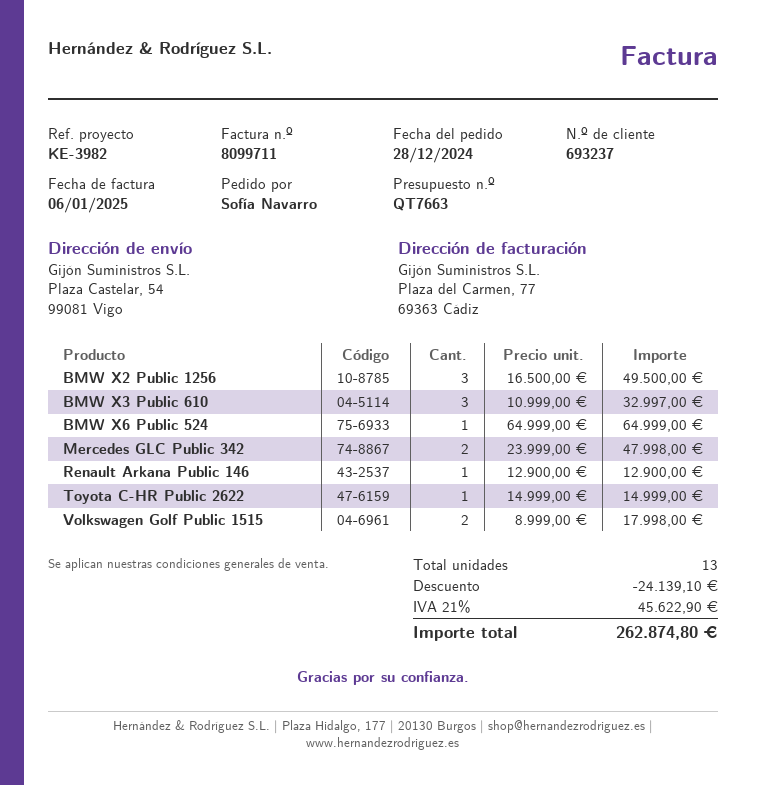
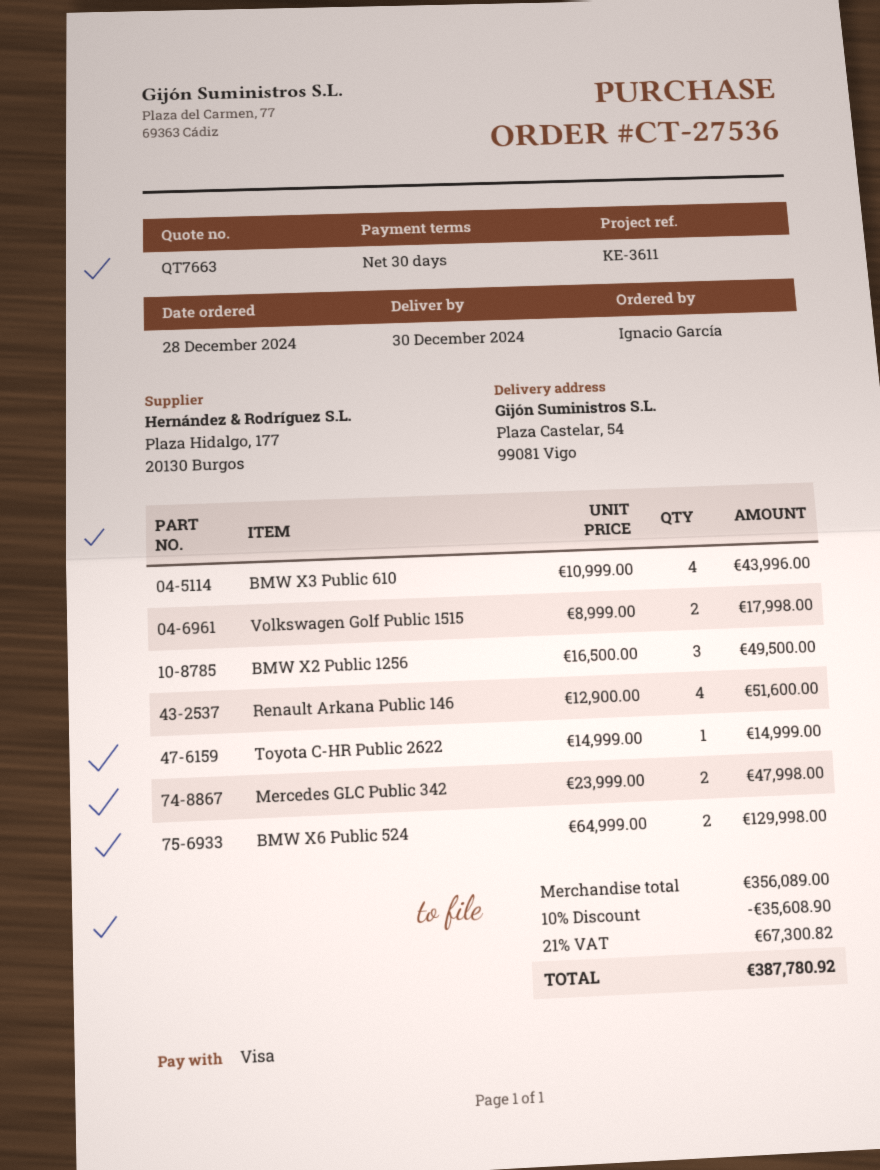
reference: KE-3982 -> KE-3611
ordered by: Sofía Navarro -> Ignacio García
BMW X3 Public 610: 3 x 10999.00 = 32997.00 -> 4 x 10999.00 = 43996.00
BMW X6 Public 524: 1 x 64999.00 = 64999.00 -> 2 x 64999.00 = 129998.00
Renault Arkana Public 146: 1 x 12900.00 = 12900.00 -> 4 x 12900.00 = 51600.00
discount: 24139.10 -> 35608.90
tax: 21% = 45622.90 -> 21% = 67300.82
total: 262874.80 -> 387780.92

